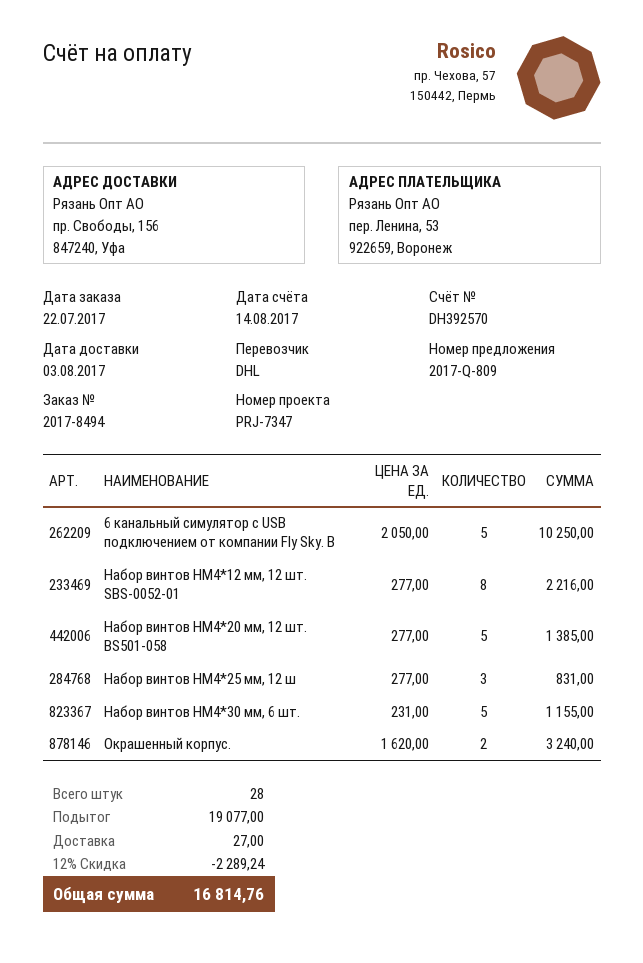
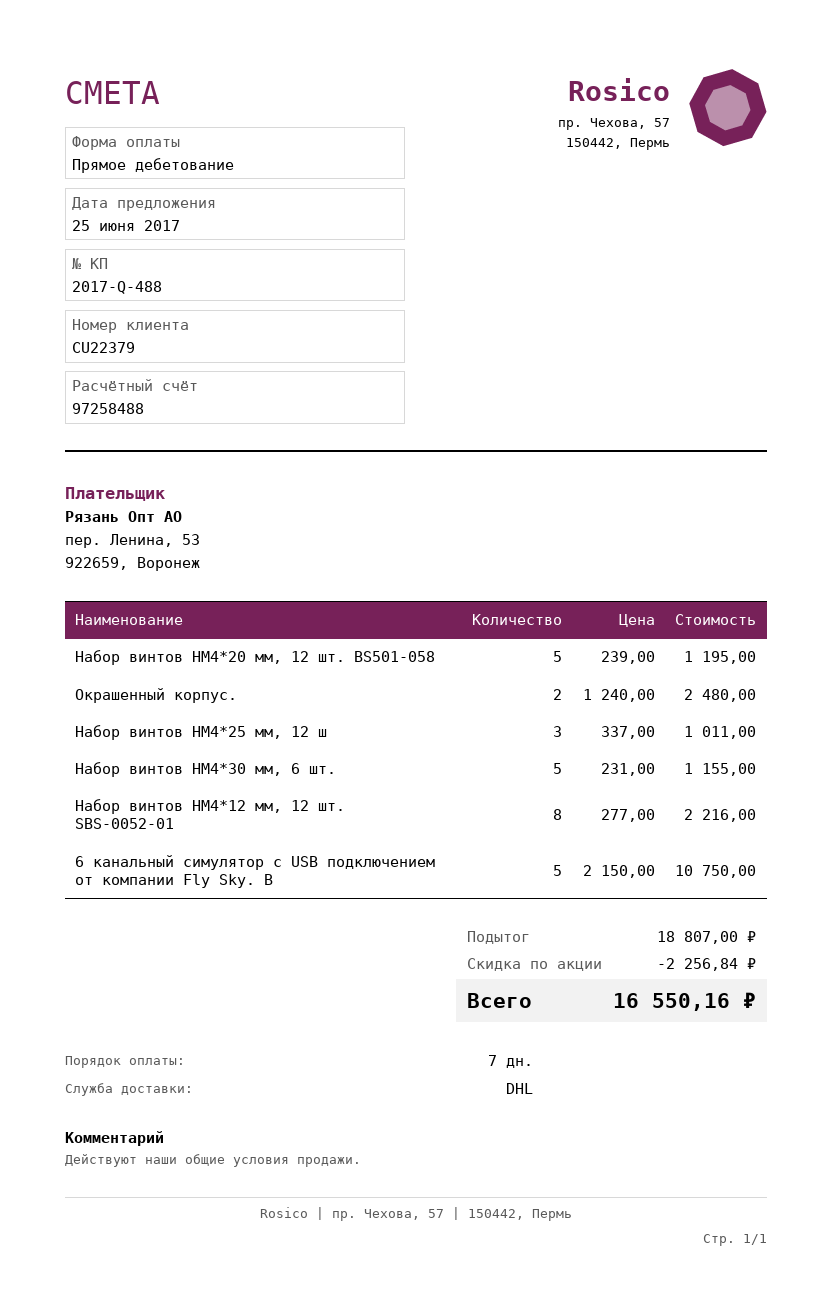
quote number: 2017-Q-809 -> 2017-Q-488
6 канальный симулятор с USB подключением от компании Fly Sky. В: 5 x 2050.00 = 10250.00 -> 5 x 2150.00 = 10750.00
Набор винтов HM4*20 мм, 12 шт. BS501-058: 5 x 277.00 = 1385.00 -> 5 x 239.00 = 1195.00
Набор винтов HM4*25 мм, 12 ш: 3 x 277.00 = 831.00 -> 3 x 337.00 = 1011.00
Окрашенный корпус.: 2 x 1620.00 = 3240.00 -> 2 x 1240.00 = 2480.00
subtotal: 19077.00 -> 18807.00
discount: 2289.24 -> 2256.84
shipping: 27.00 -> none
total: 16814.76 -> 16550.16

